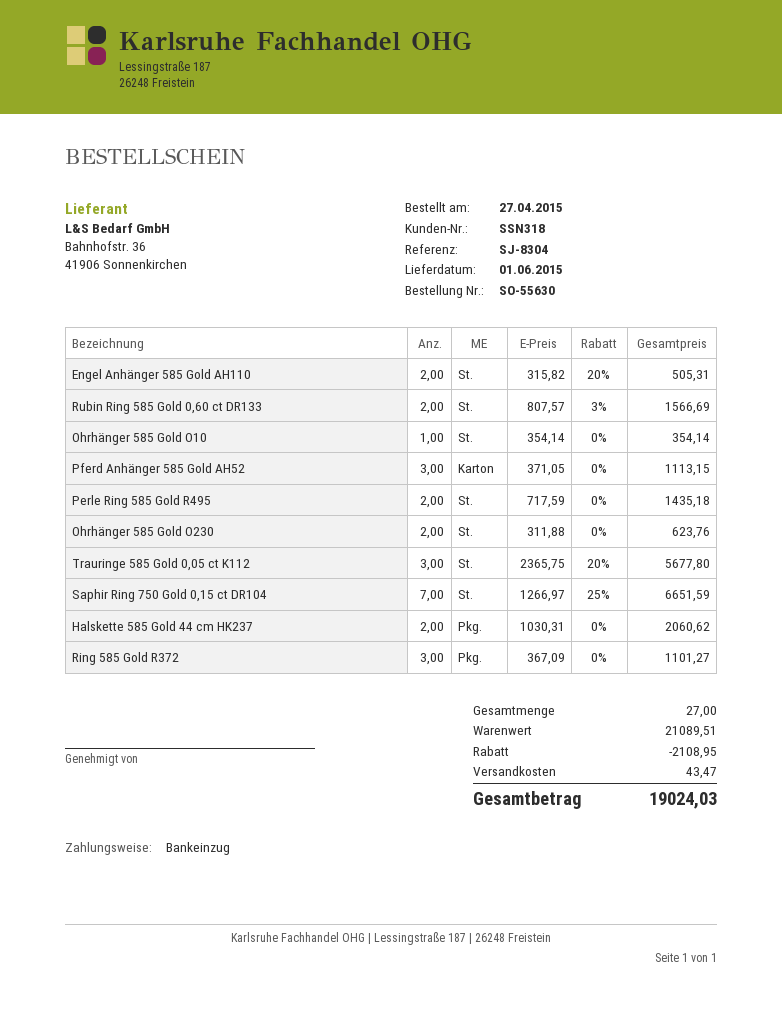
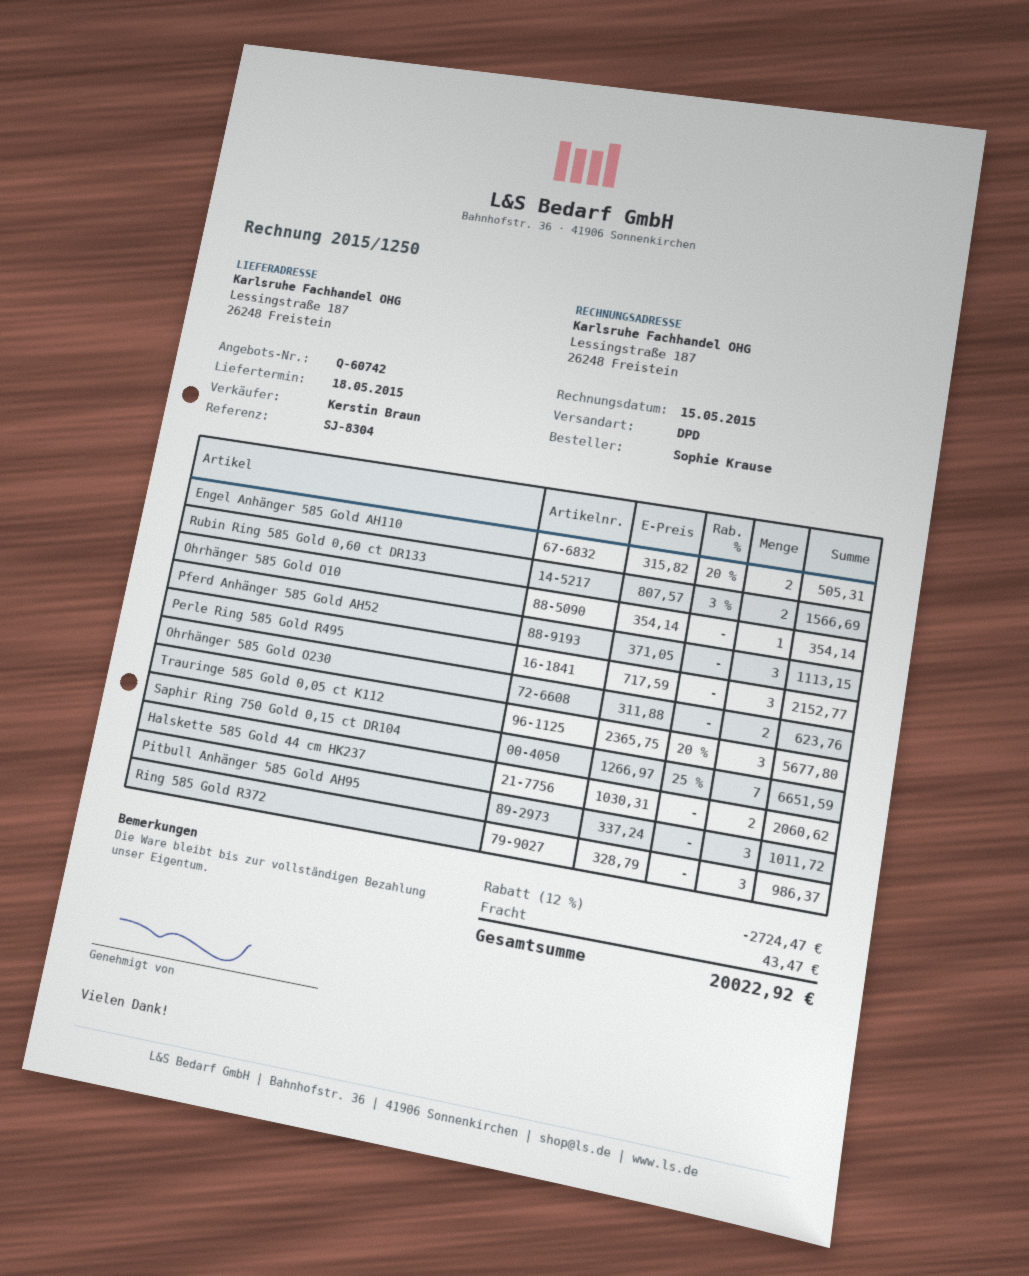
delivery date: 2015-06-01 -> 2015-05-18
Perle Ring 585 Gold R495: 2 x 717.59 = 1435.18 -> 3 x 717.59 = 2152.77
Ring 585 Gold R372: 3 x 367.09 = 1101.27 -> 3 x 328.79 = 986.37
Pitbull Anhänger 585 Gold AH95: none -> 3 x 337.24 = 1011.72
discount: 2108.95 -> 2724.47
total: 19024.03 -> 20022.92

